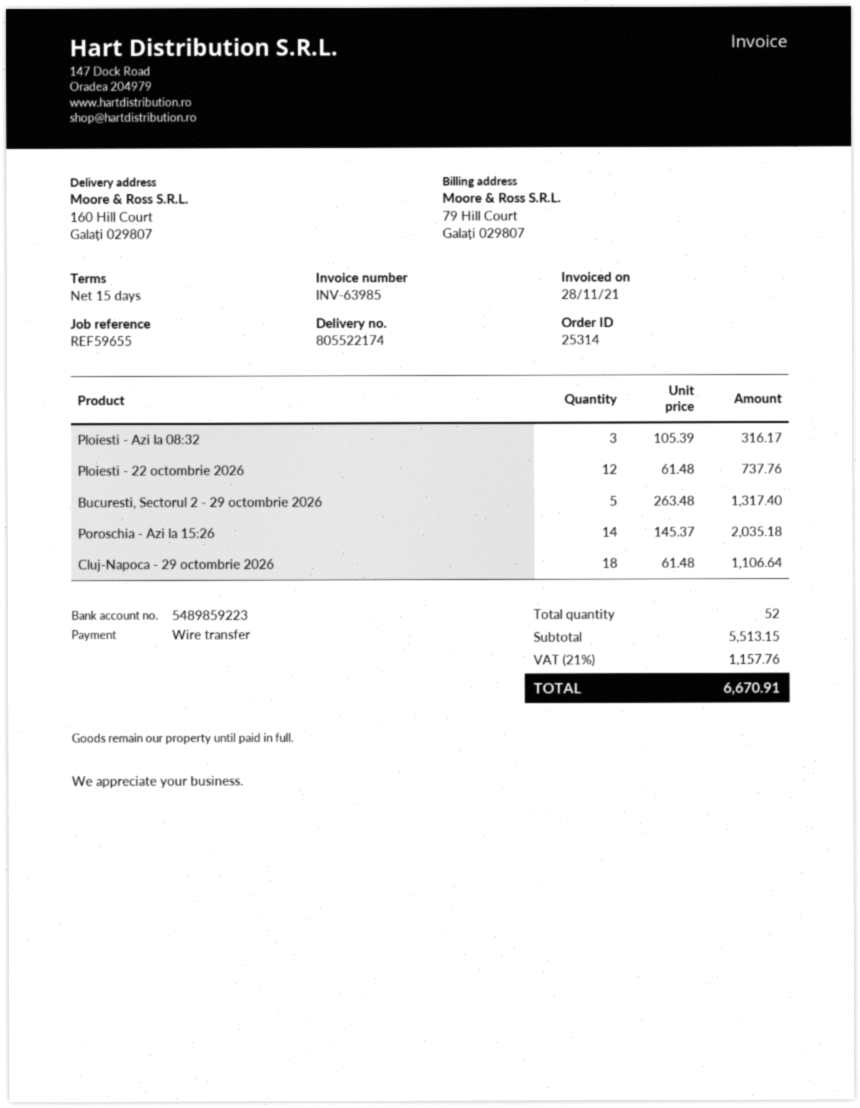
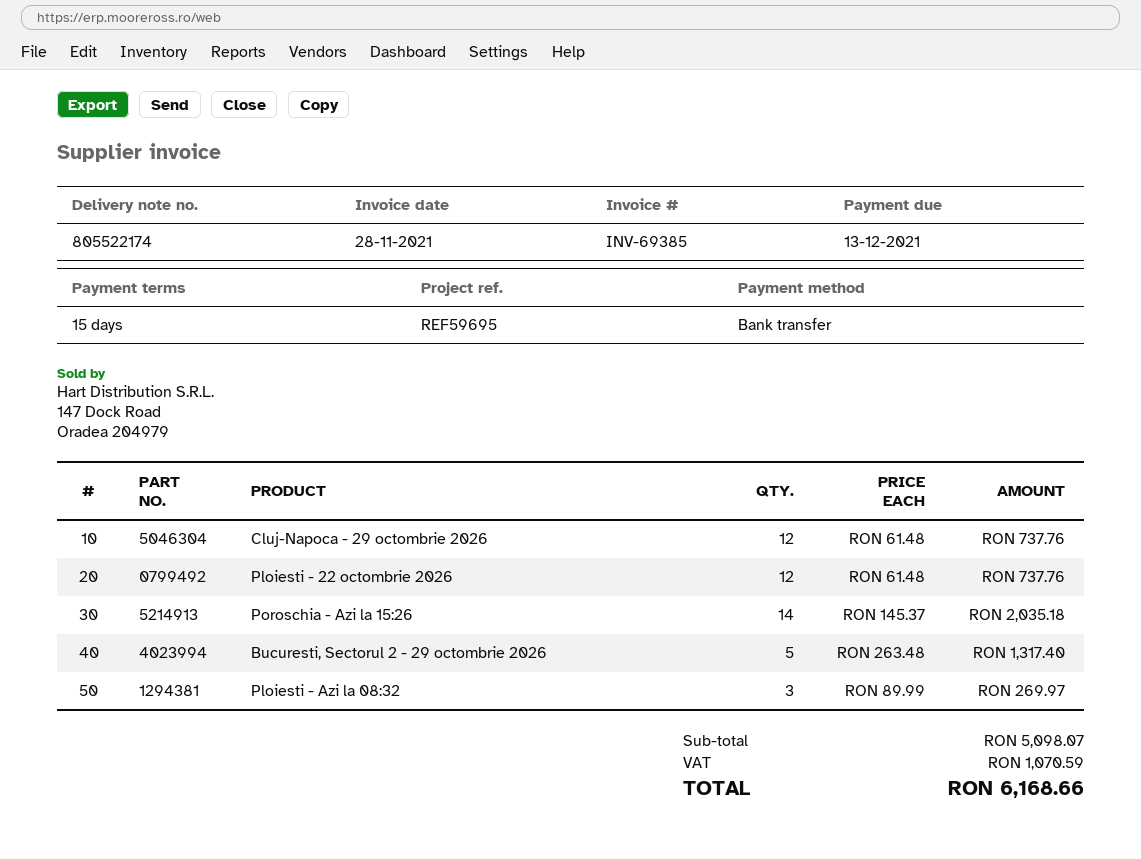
invoice number: INV-63985 -> INV-69385
reference: REF59655 -> REF59695
Ploiesti - Azi la 08:32: 3 x 105.39 = 316.17 -> 3 x 89.99 = 269.97
Cluj-Napoca - 29 octombrie 2026: 18 x 61.48 = 1106.64 -> 12 x 61.48 = 737.76
subtotal: 5513.15 -> 5098.07
tax: 1157.76 -> 1070.59
total: 6670.91 -> 6168.66

